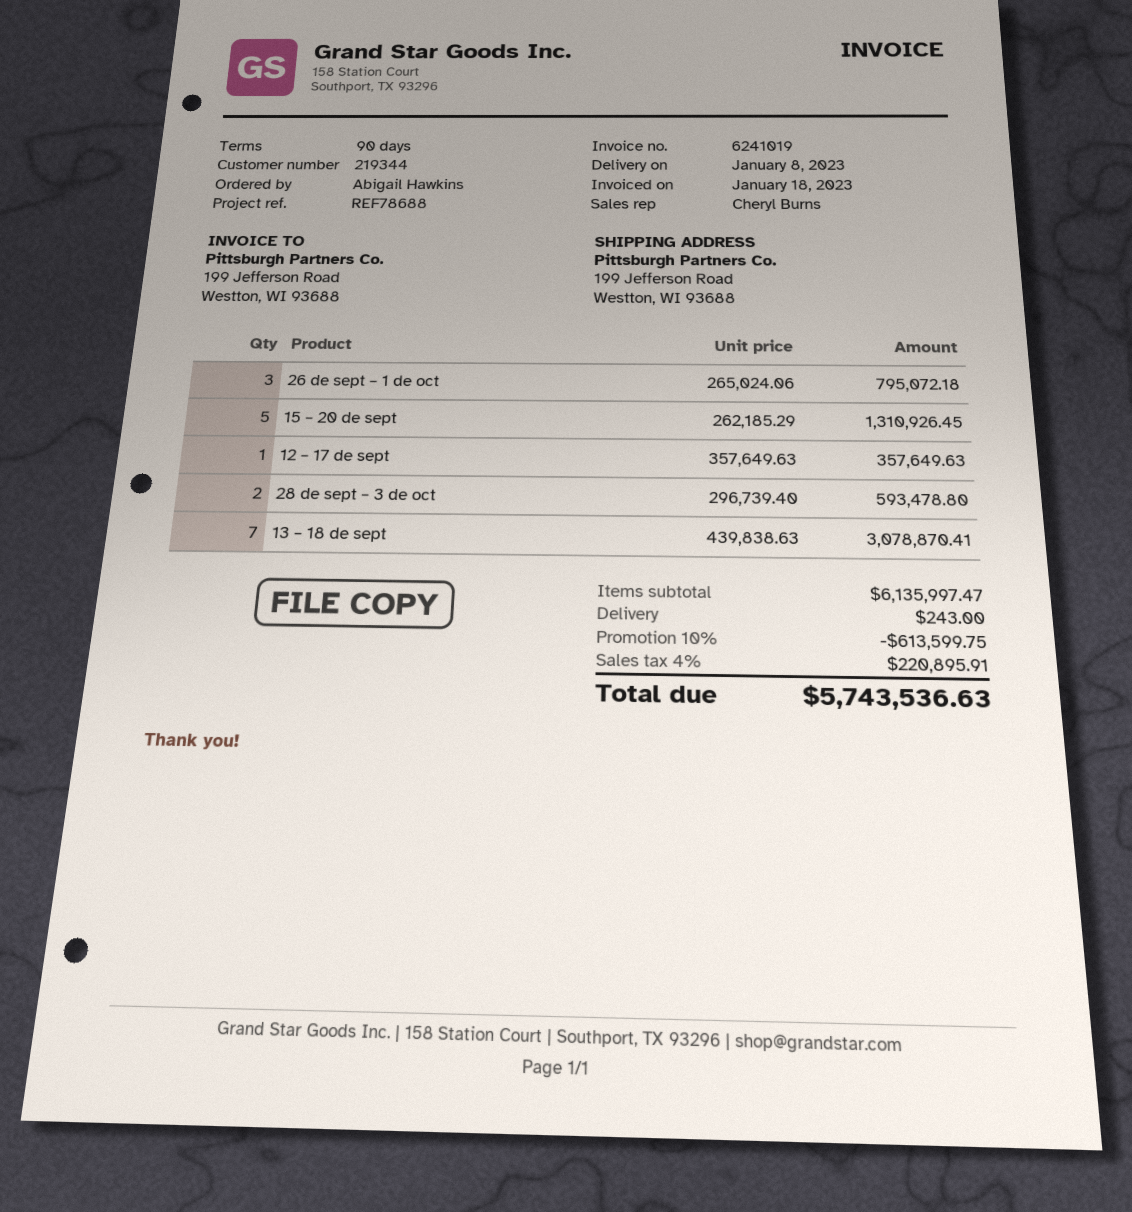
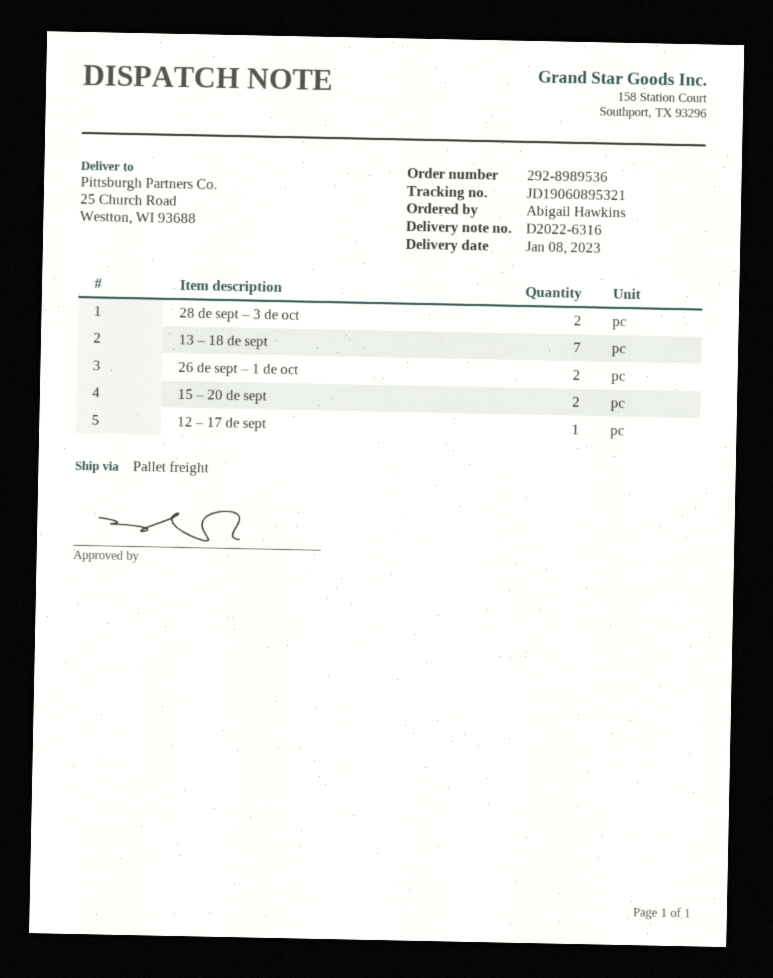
ship to: 199 Jefferson Road, Westton, WI 93688 -> 25 Church Road, Westton, WI 93688
26 de sept – 1 de oct: 3 -> 2
15 – 20 de sept: 5 -> 2

